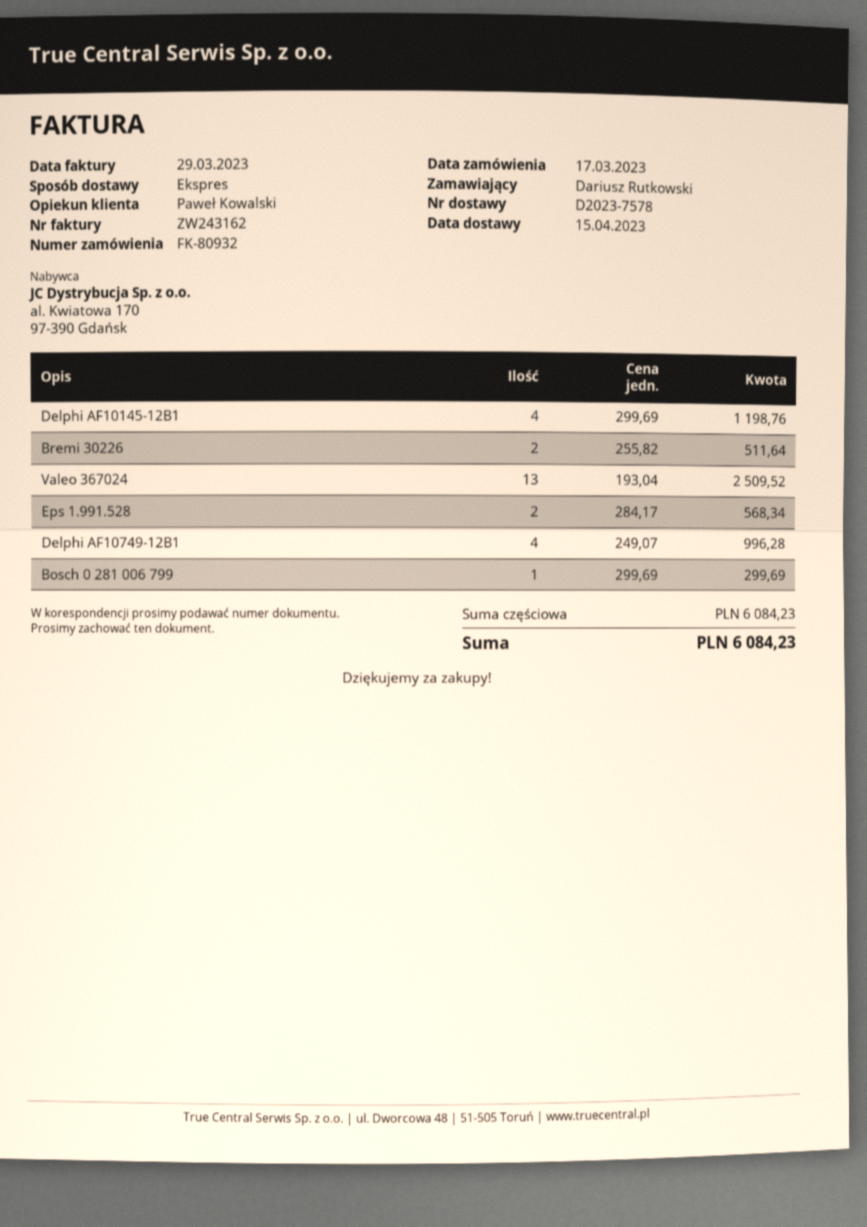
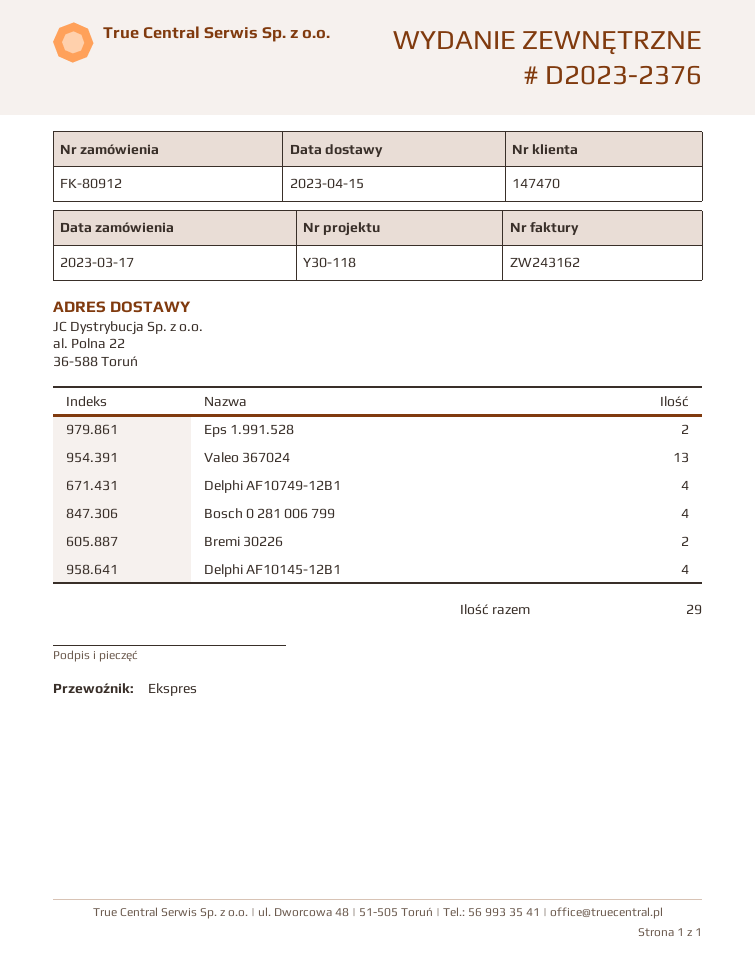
order number: FK-80932 -> FK-80912
delivery note number: D2023-7578 -> D2023-2376
Bosch 0 281 006 799: 1 -> 4

